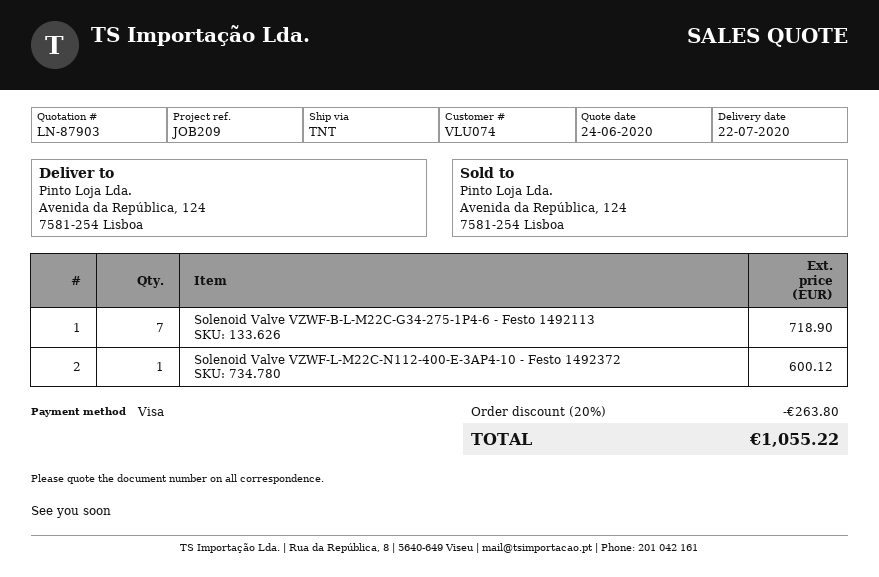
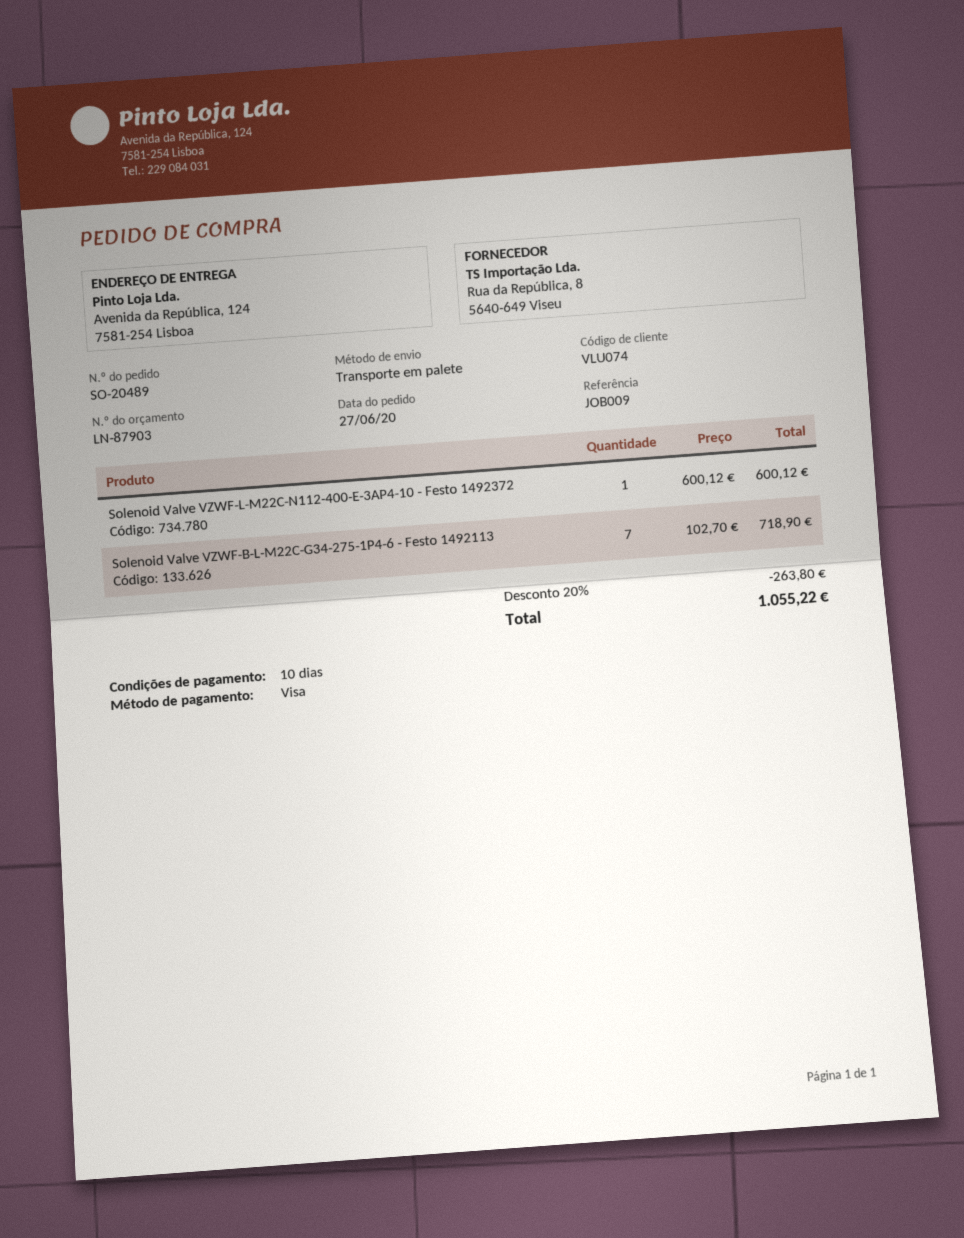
reference: JOB209 -> JOB009
shipping method: TNT -> pallet freight

